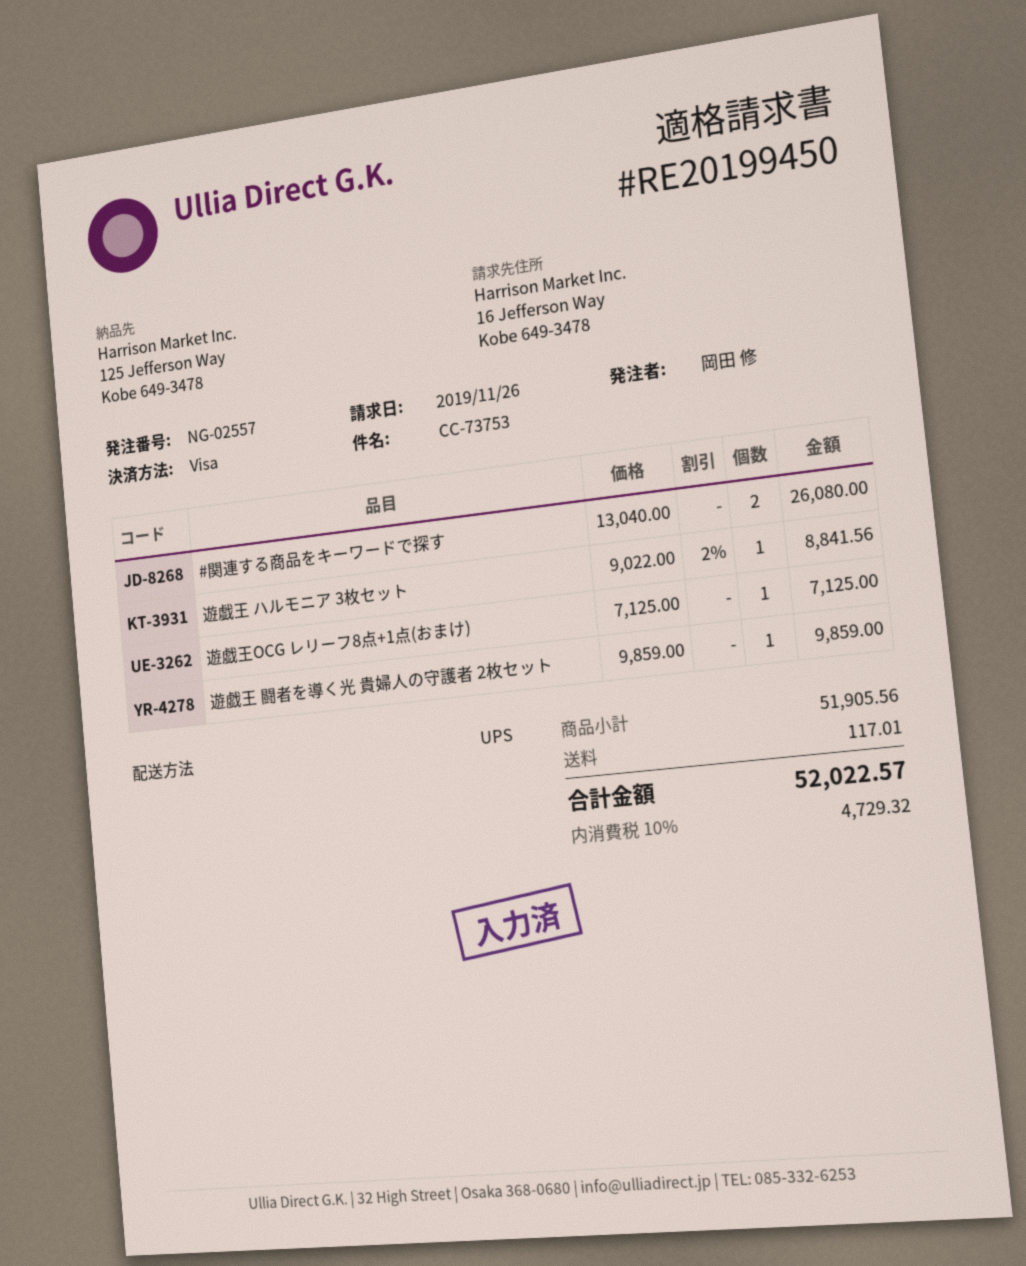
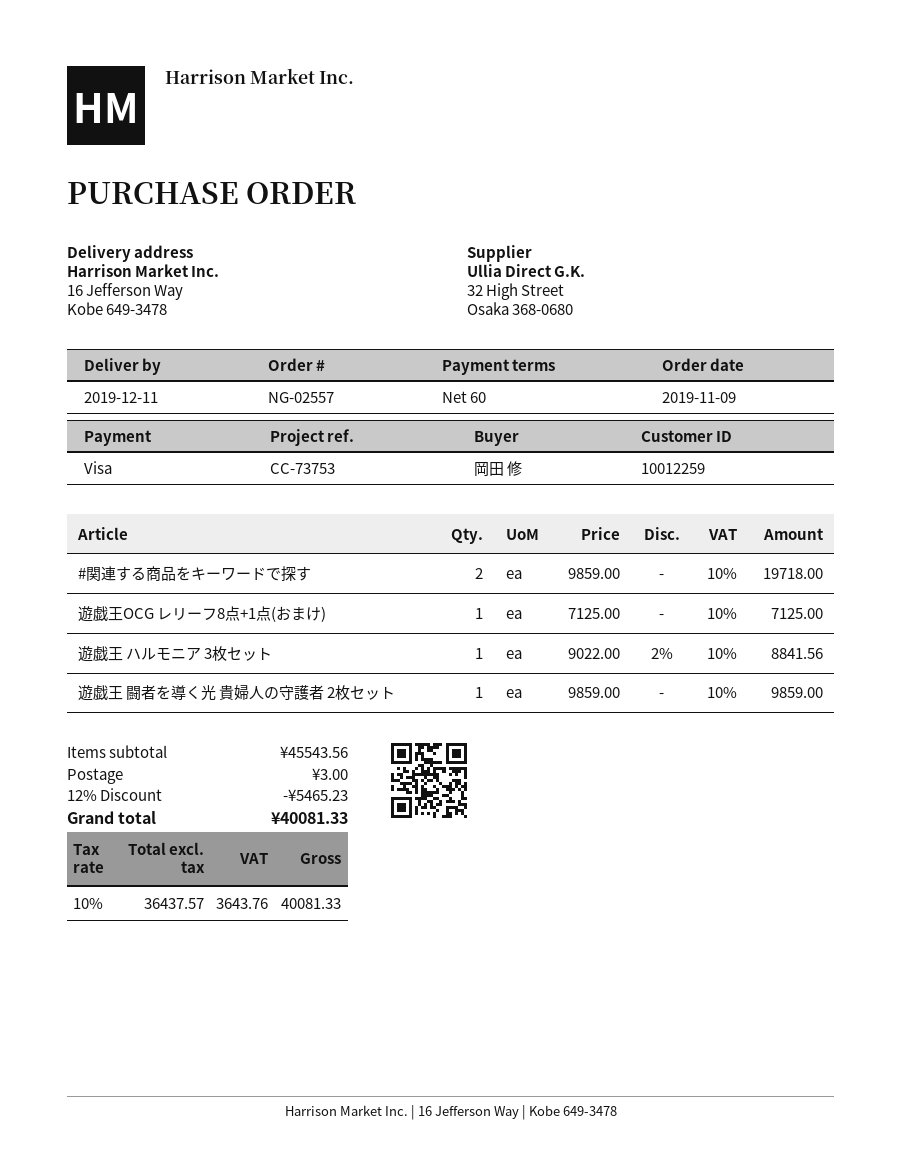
ship to: 125 Jefferson Way, Kobe 649-3478 -> 16 Jefferson Way, Kobe 649-3478
#関連する商品をキーワードで探す: 2 x 13040.00 = 26080.00 -> 2 x 9859.00 = 19718.00
subtotal: 51905.56 -> 45543.56
discount: none -> 12% = 5465.23
shipping: 117.01 -> 3.00
tax: 10% = 4729.32 -> 10% = 3643.76
total: 52022.57 -> 40081.33

